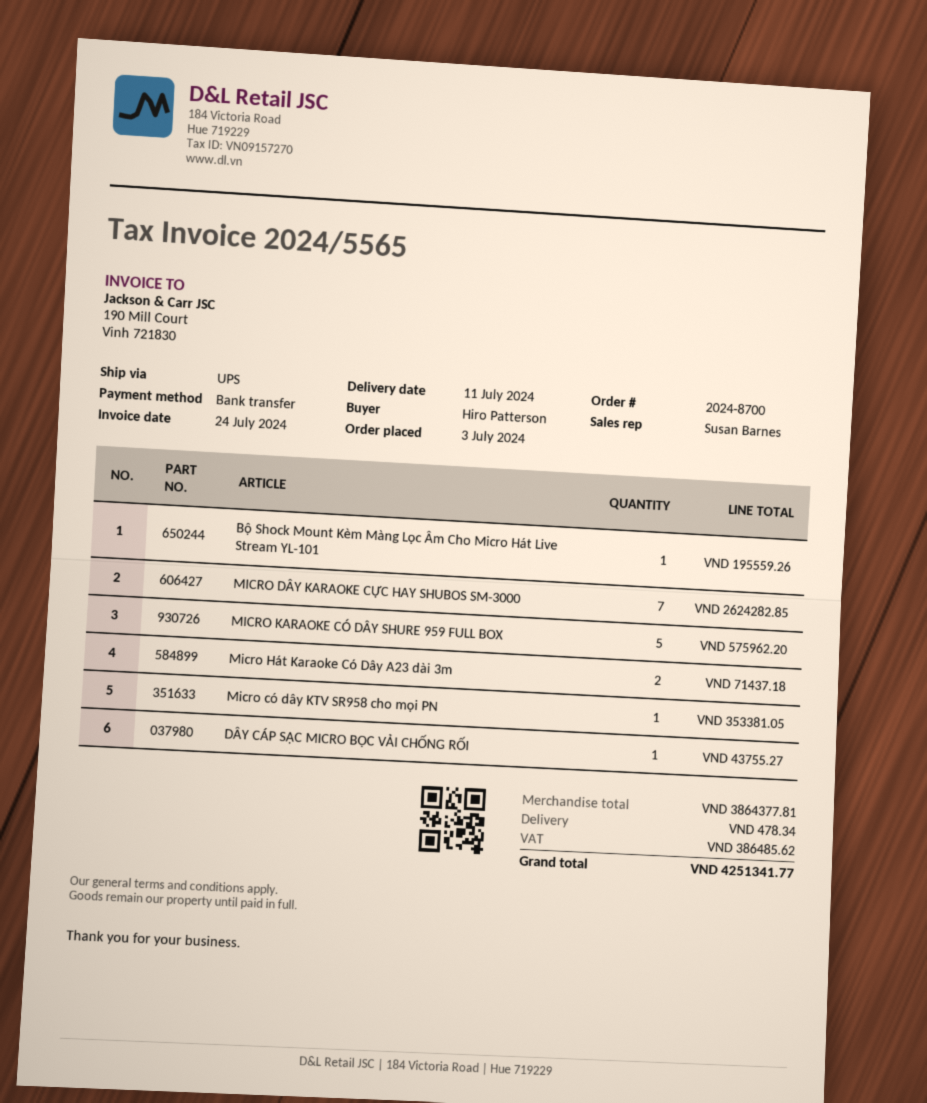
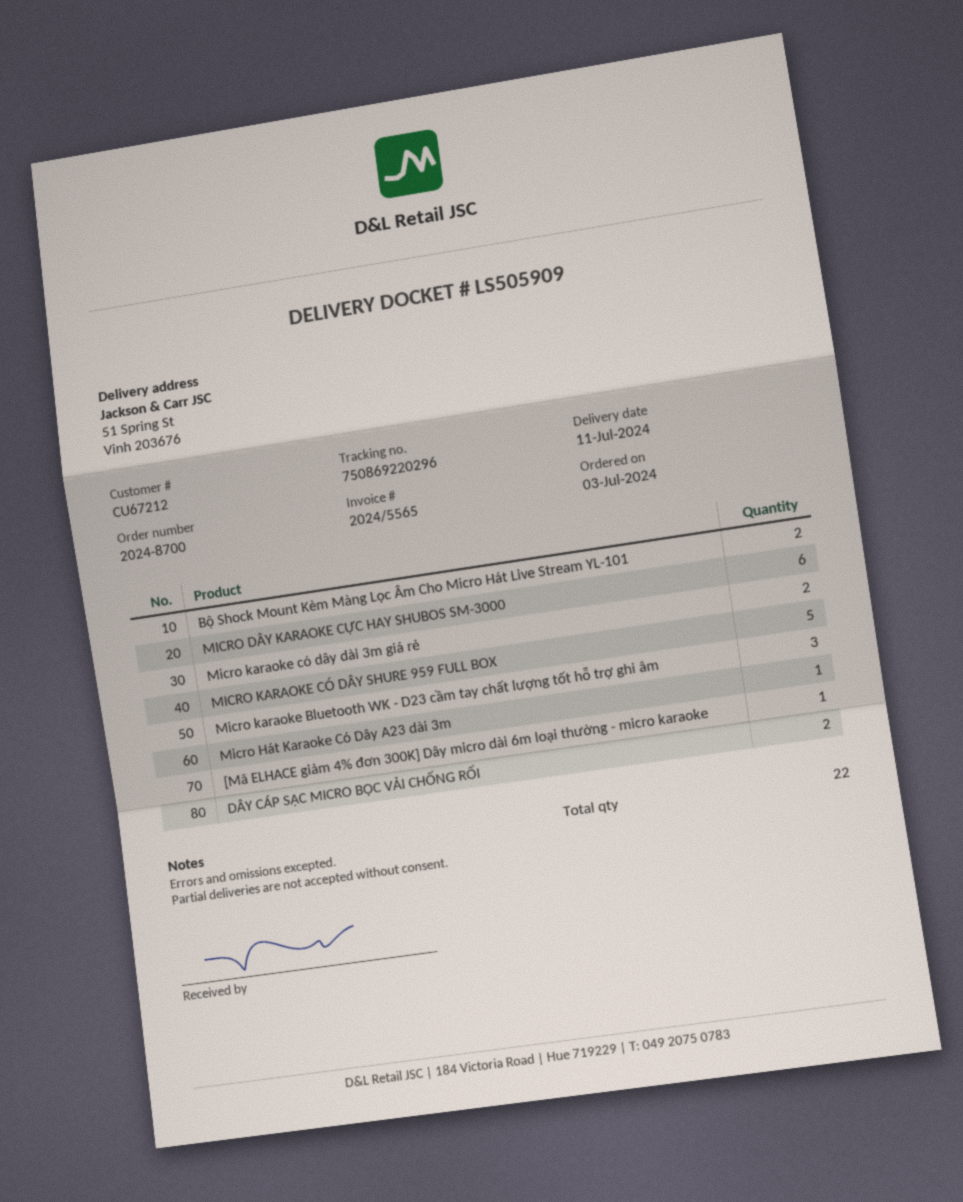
Bộ Shock Mount Kèm Màng Lọc Âm Cho Micro Hát Live Stream YL-101: 1 -> 2
MICRO DÂY KARAOKE CỰC HAY SHUBOS SM-3000: 7 -> 6
Micro Hát Karaoke Có Dây A23 dài 3m: 2 -> 1
Micro có dây KTV SR958 cho mọi PN: 1 -> none
DÂY CÁP SẠC MICRO BỌC VẢI CHỐNG RỐI: 1 -> 2
Micro karaoke có dây dài 3m giá rẻ: none -> 2
Micro karaoke Bluetooth WK - D23 cầm tay chất lượng tốt hỗ trợ ghi âm: none -> 3
[Mã ELHACE giảm 4% đơn 300K] Dây micro dài 6m loại thường - micro karaoke: none -> 1

